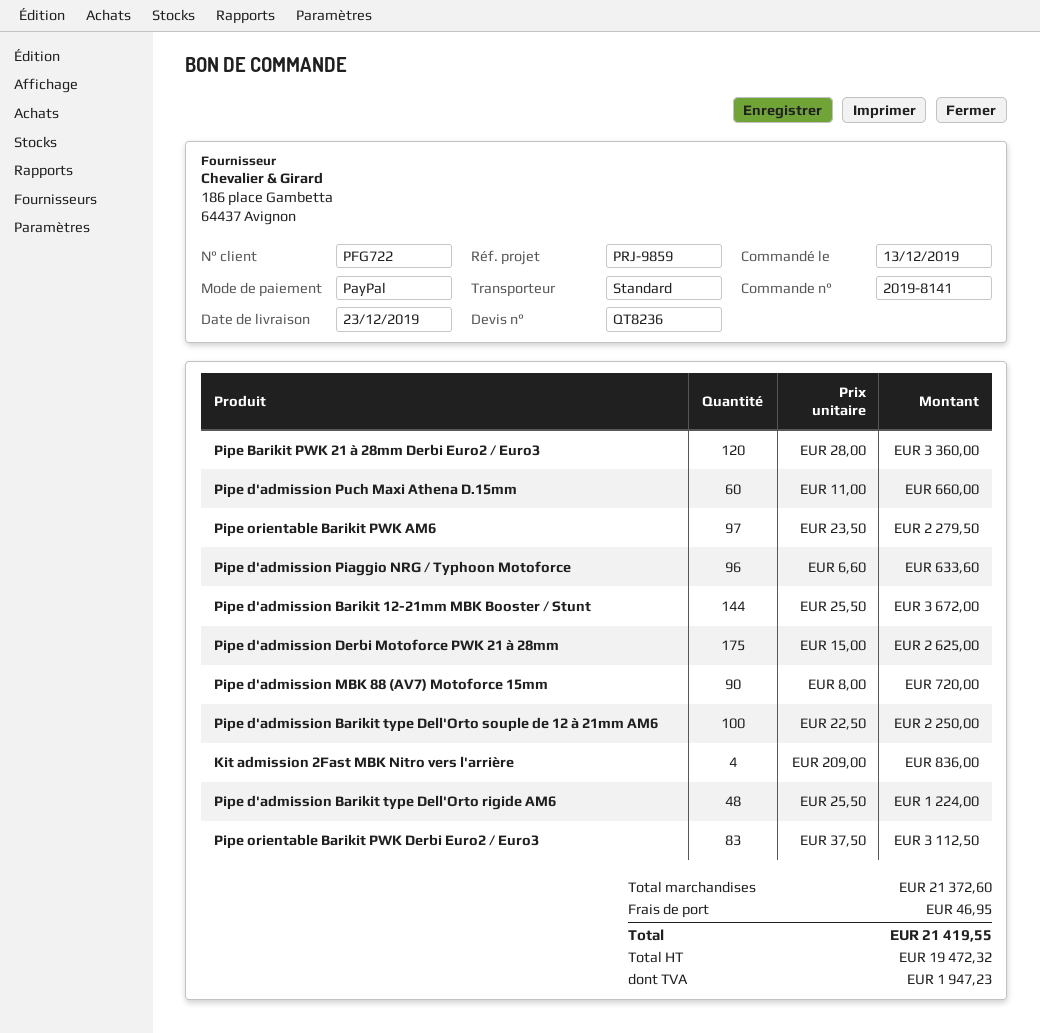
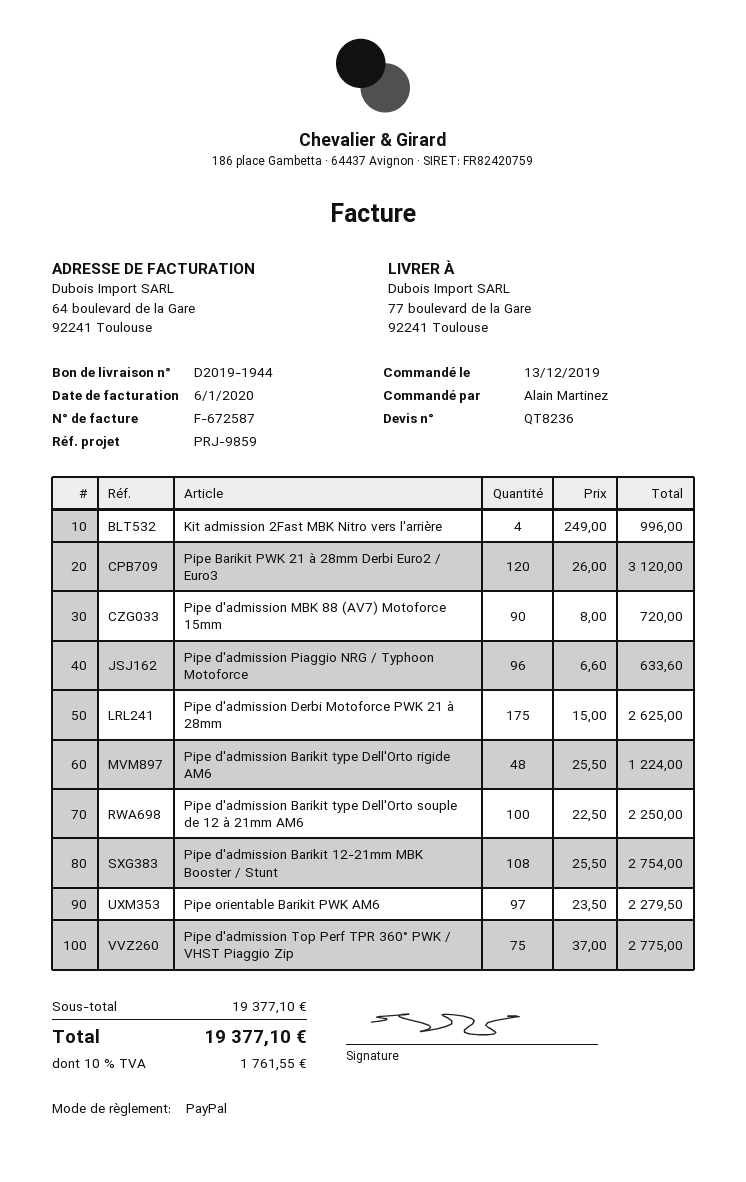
Pipe Barikit PWK 21 à 28mm Derbi Euro2 / Euro3: 120 x 28.00 = 3360.00 -> 120 x 26.00 = 3120.00
Pipe d'admission Puch Maxi Athena D.15mm: 60 x 11.00 = 660.00 -> none
Pipe d'admission Barikit 12-21mm MBK Booster / Stunt: 144 x 25.50 = 3672.00 -> 108 x 25.50 = 2754.00
Kit admission 2Fast MBK Nitro vers l'arrière: 4 x 209.00 = 836.00 -> 4 x 249.00 = 996.00
Pipe orientable Barikit PWK Derbi Euro2 / Euro3: 83 x 37.50 = 3112.50 -> none
Pipe d'admission Top Perf TPR 360° PWK / VHST Piaggio Zip: none -> 75 x 37.00 = 2775.00
subtotal: 21372.60 -> 19377.10
shipping: 46.95 -> none
tax: 1947.23 -> 1761.55
total: 21419.55 -> 19377.10

